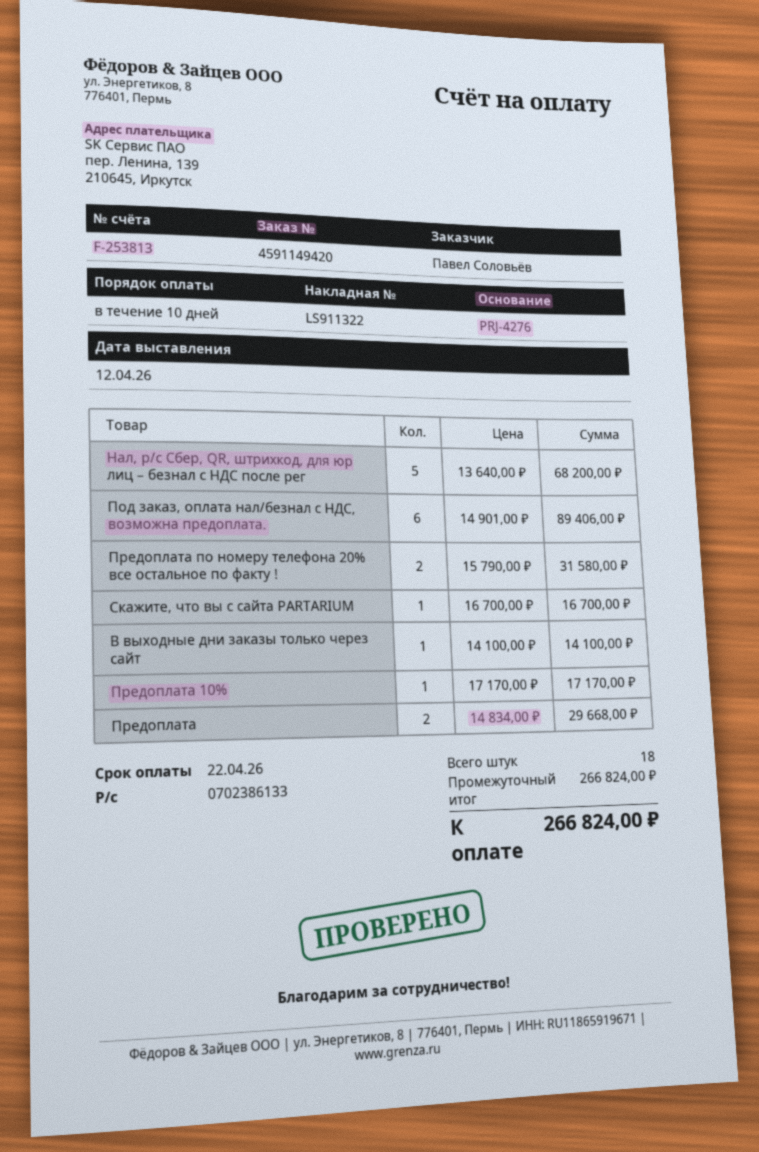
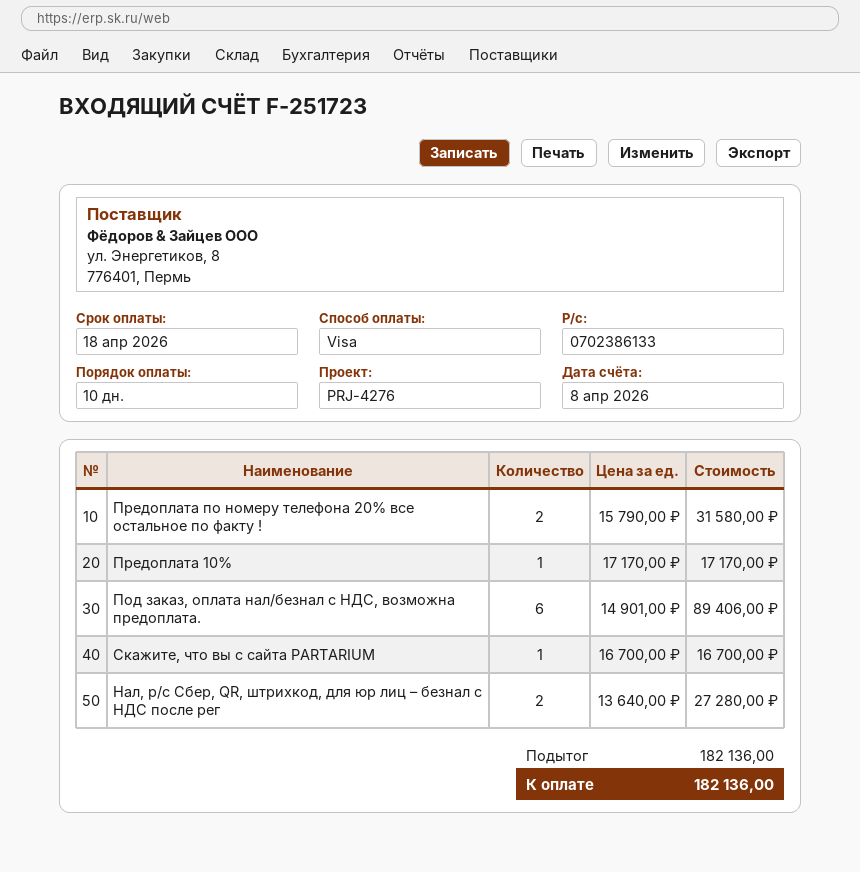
invoice number: F-253813 -> F-251723
invoice date: 2026-04-12 -> 2026-04-08
due date: 2026-04-22 -> 2026-04-18
Нал, р/с Сбер, QR, штрихкод, для юр лиц – безнал с НДС после рег: 5 x 13640.00 = 68200.00 -> 2 x 13640.00 = 27280.00
В выходные дни заказы только через сайт: 1 x 14100.00 = 14100.00 -> none
Предоплата: 2 x 14834.00 = 29668.00 -> none
subtotal: 266824.00 -> 182136.00
total: 266824.00 -> 182136.00

